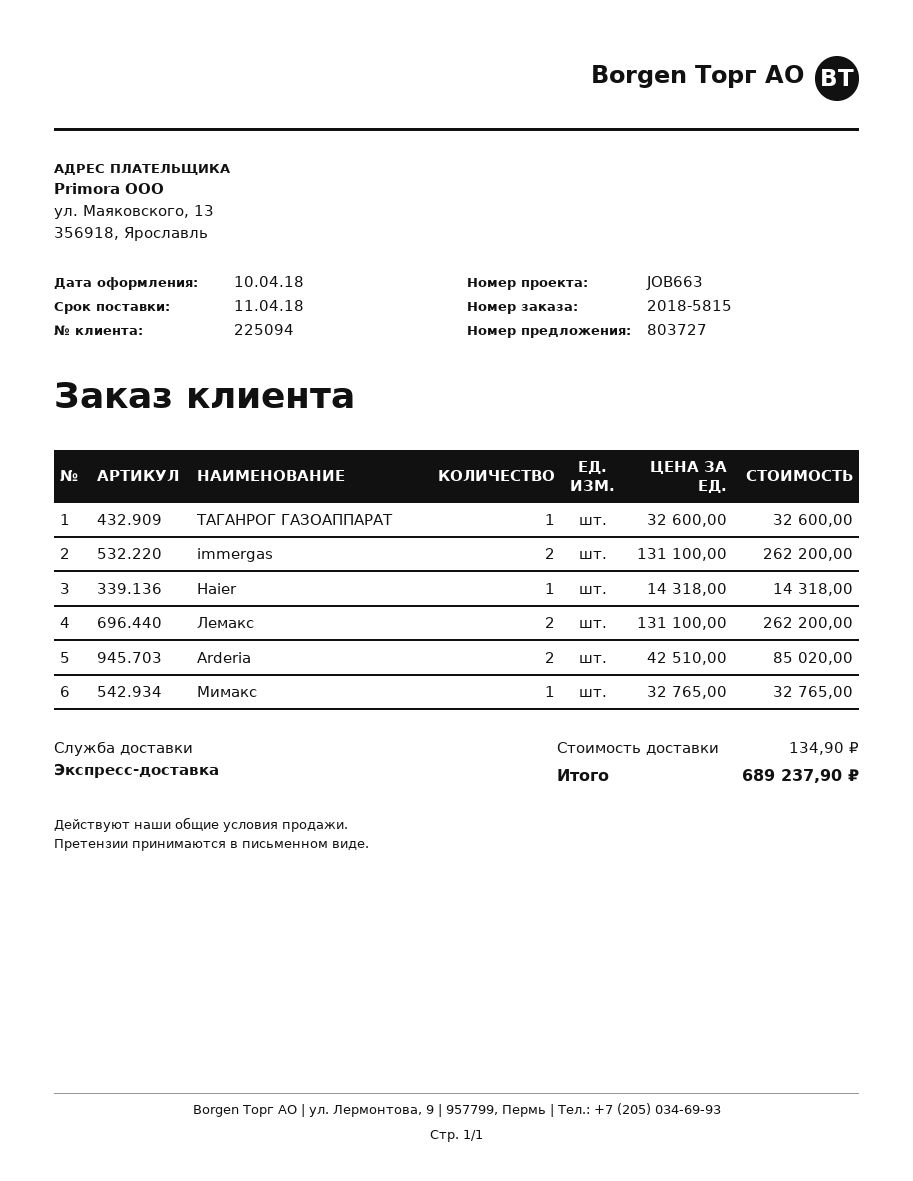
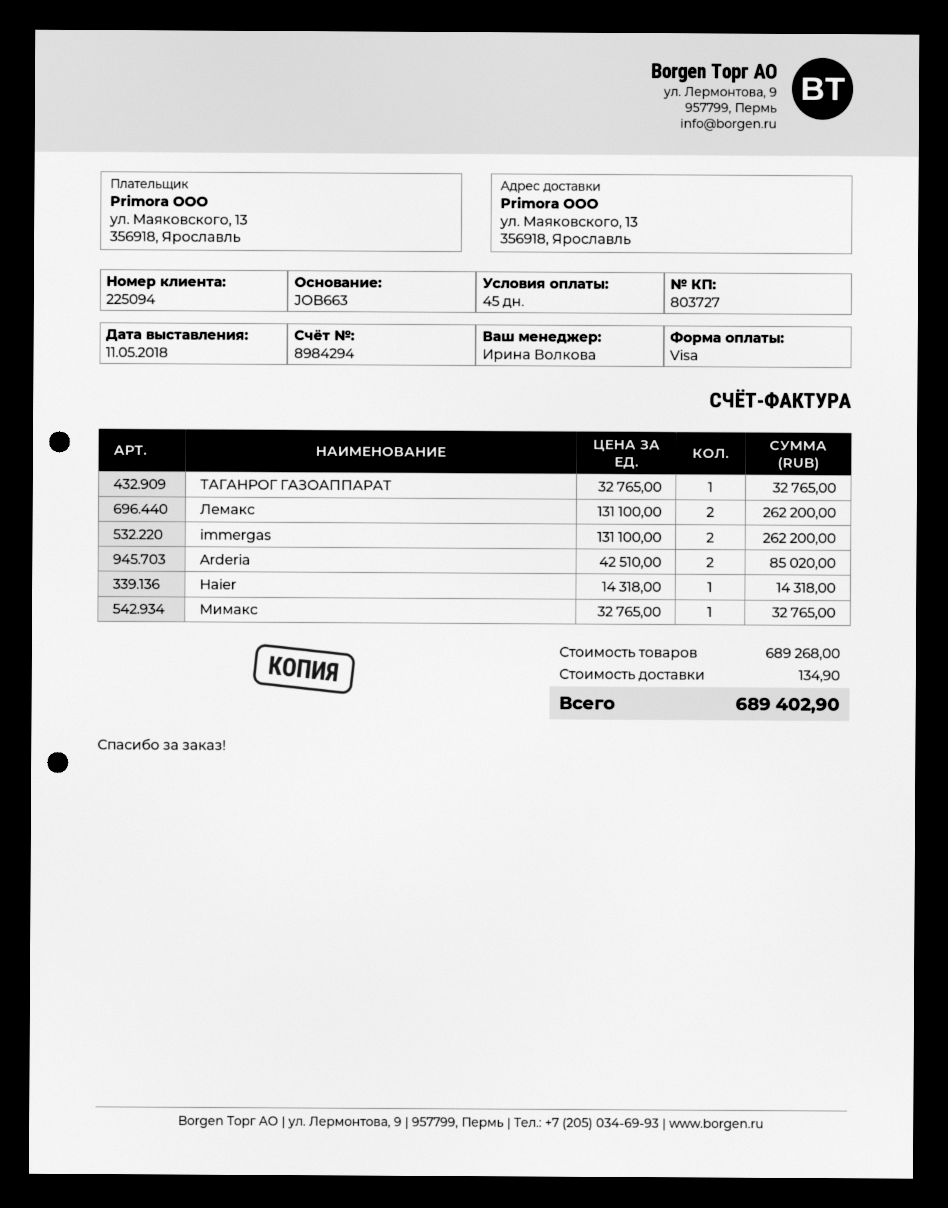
ТАГАНРОГ ГАЗОАППАРАТ: 1 x 32600.00 = 32600.00 -> 1 x 32765.00 = 32765.00
total: 689237.90 -> 689402.90

